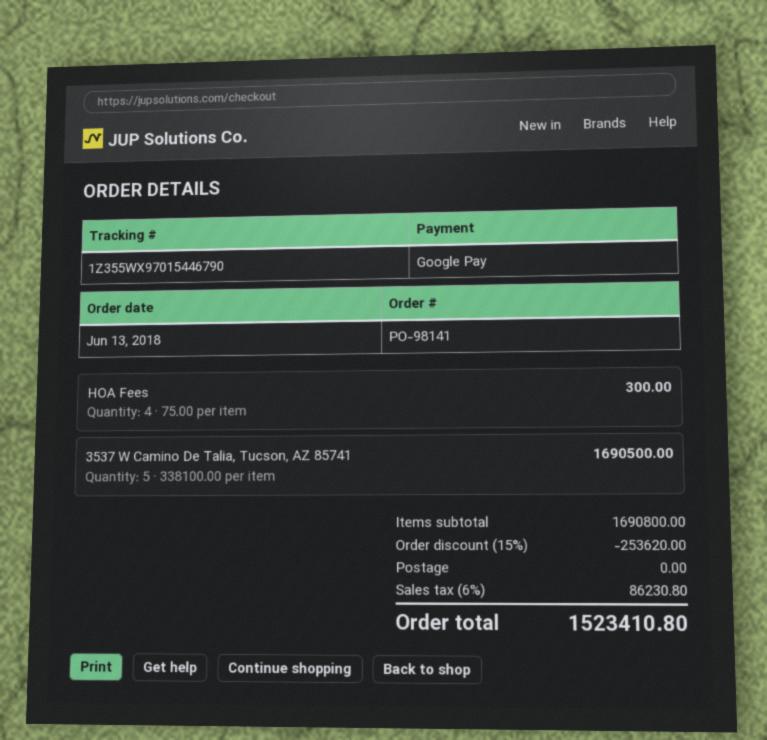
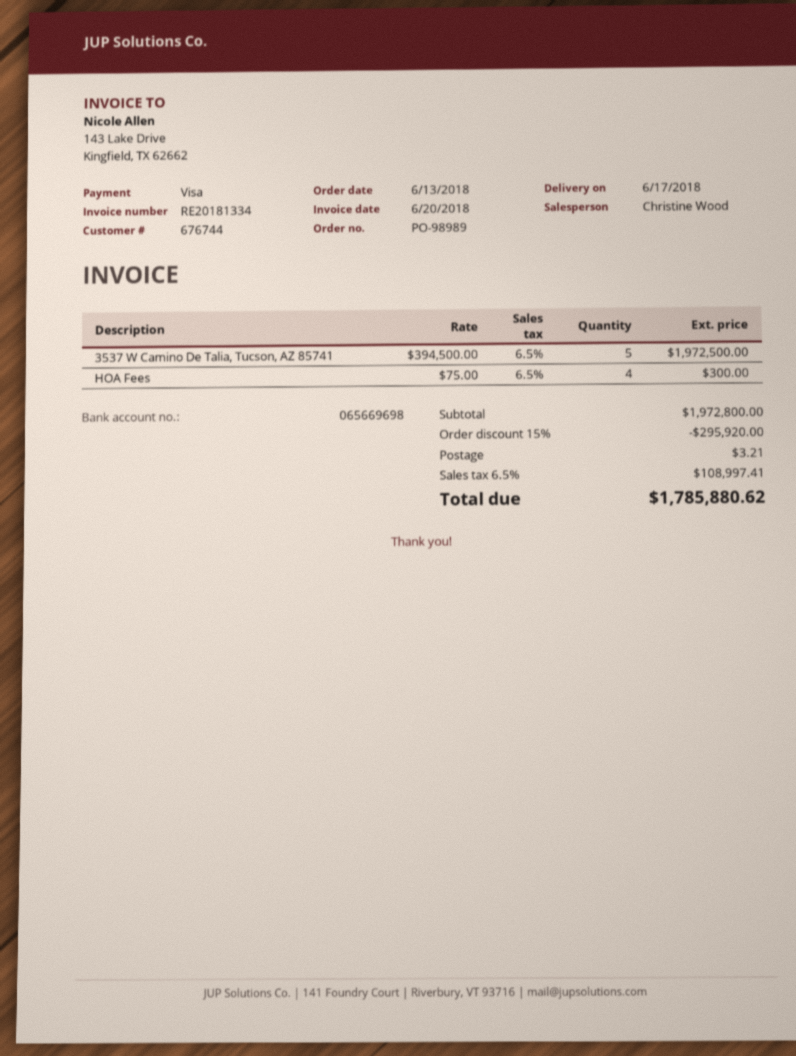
order number: PO-98141 -> PO-98989
payment method: Google Pay -> Visa
3537 W Camino De Talia, Tucson, AZ 85741: 5 x 338100.00 = 1690500.00 -> 5 x 394500.00 = 1972500.00
subtotal: 1690800.00 -> 1972800.00
discount: 15% = 253620.00 -> 15% = 295920.00
shipping: 0.00 -> 3.21
tax: 6% = 86230.80 -> 6.5% = 108997.41
total: 1523410.80 -> 1785880.62

